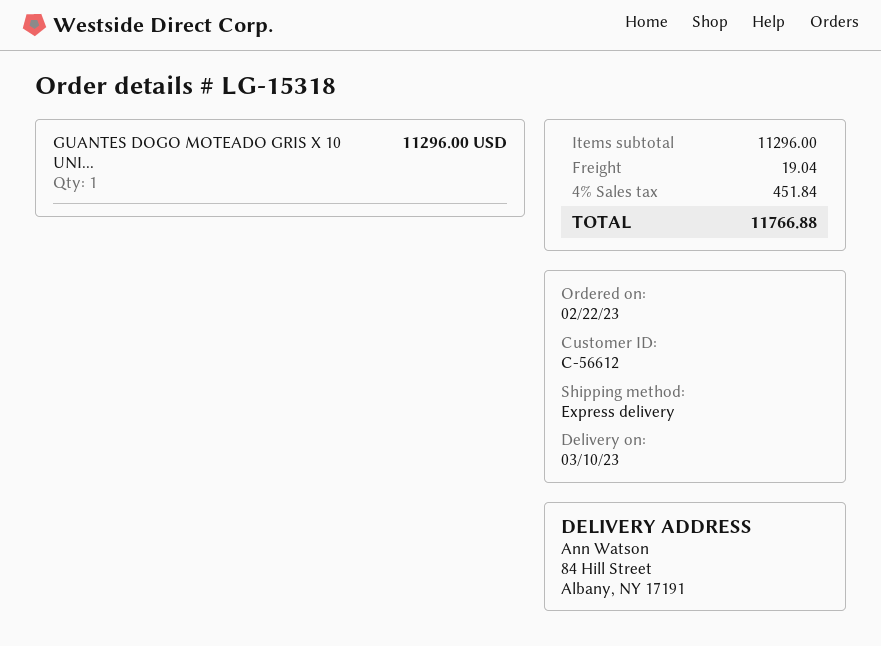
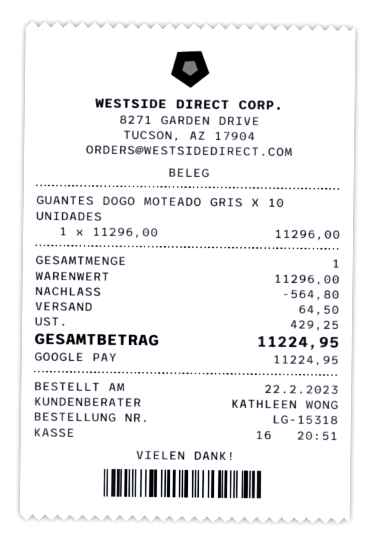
discount: none -> 564.80
shipping: 19.04 -> 64.50
tax: 451.84 -> 429.25
total: 11766.88 -> 11224.95

